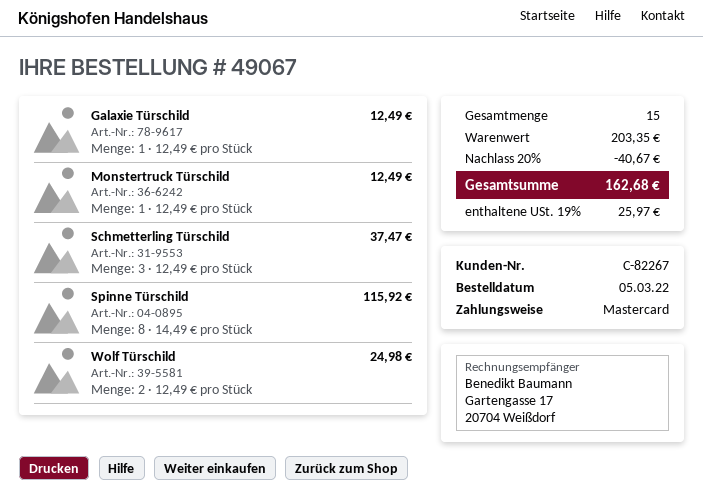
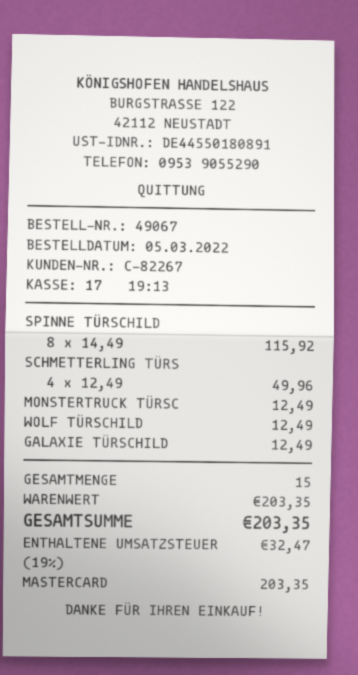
Schmetterling Türschild: 3 x 12.49 = 37.47 -> 4 x 12.49 = 49.96
Wolf Türschild: 2 x 12.49 = 24.98 -> 1 x 12.49 = 12.49
discount: 20% = 40.67 -> none
tax: 19% = 25.97 -> 19% = 32.47
total: 162.68 -> 203.35

